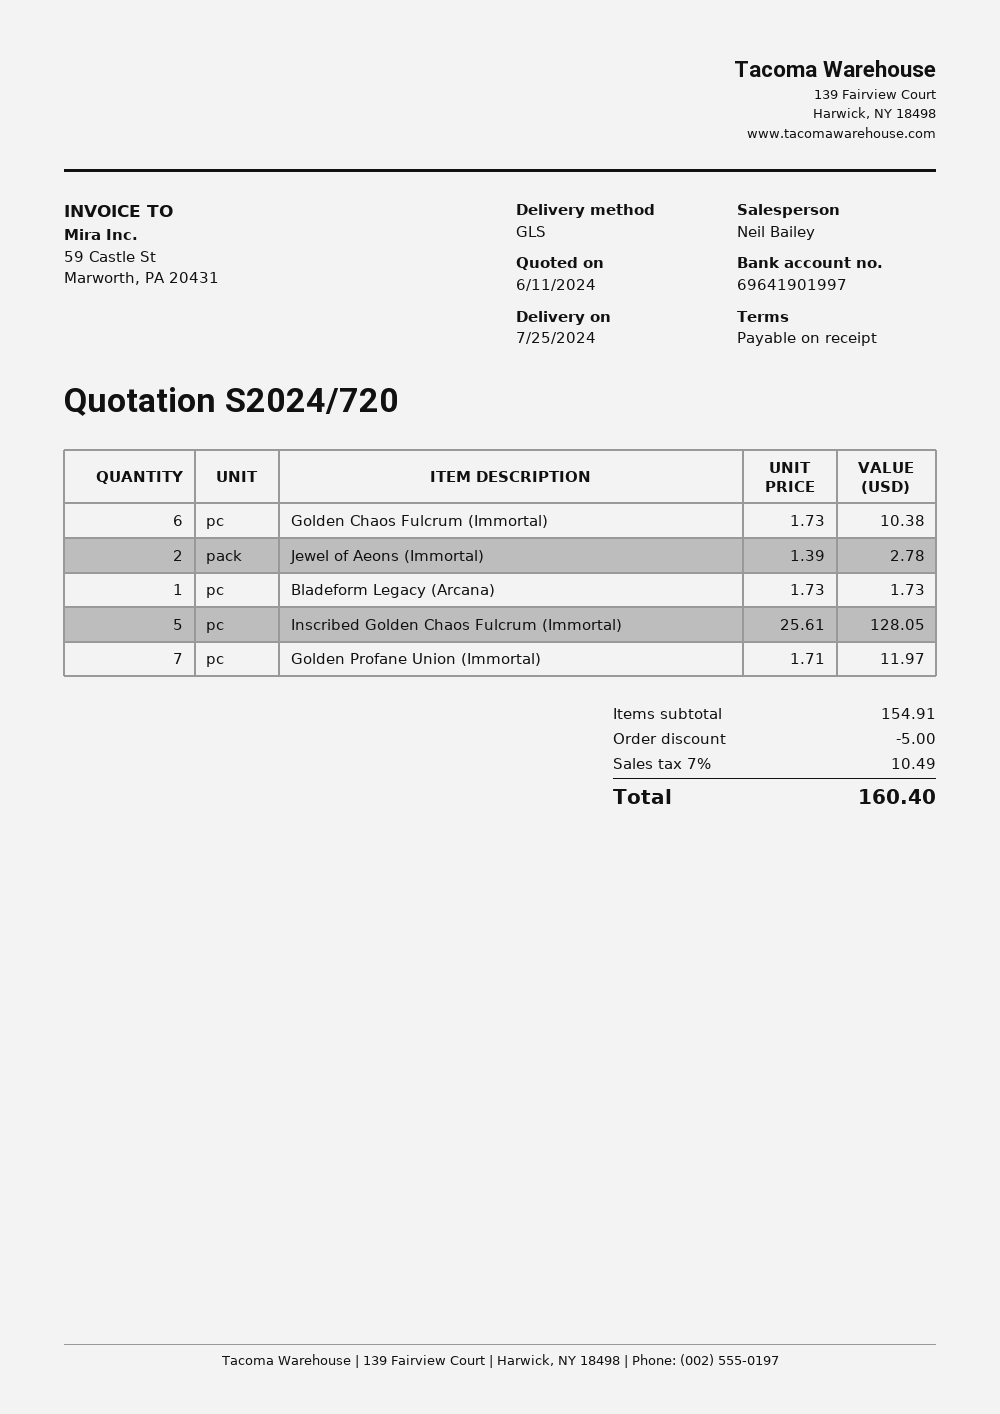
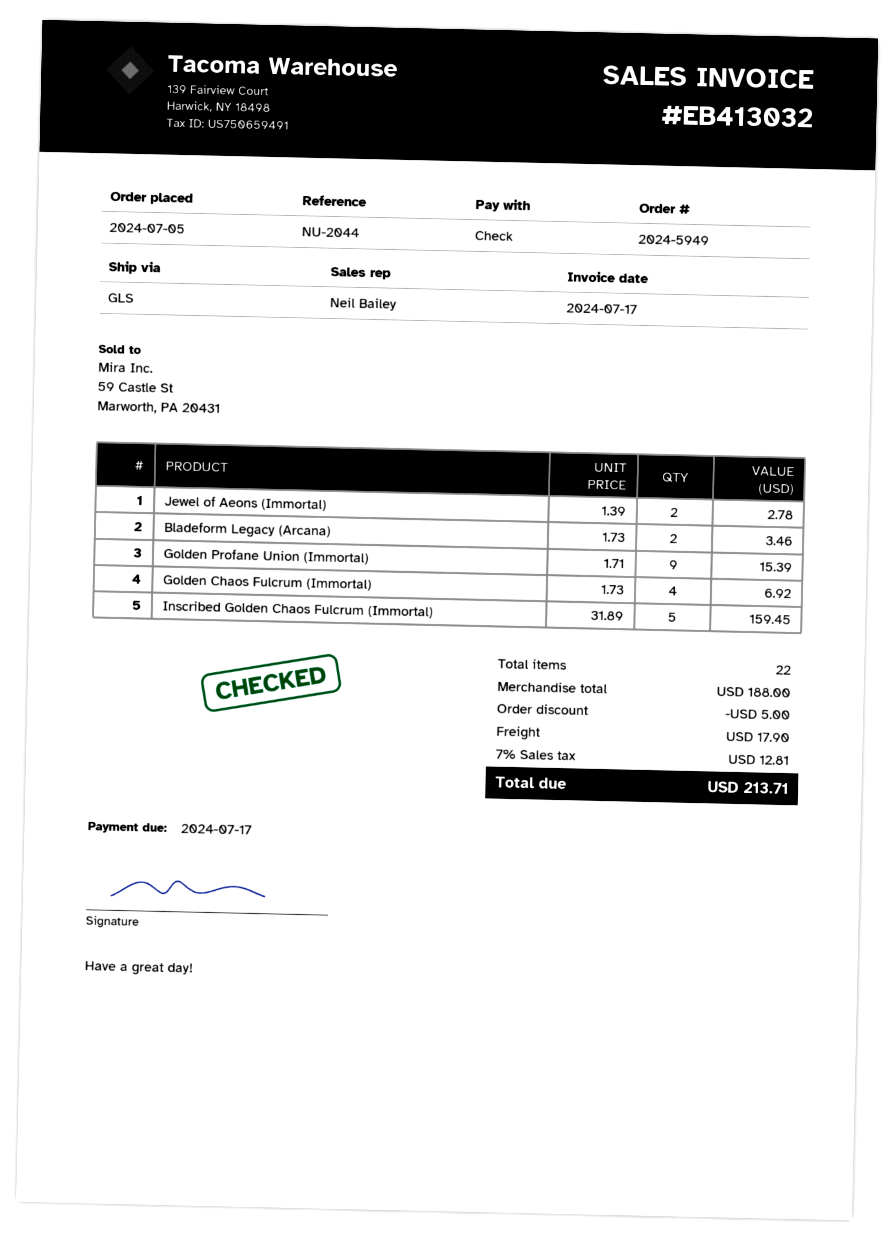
Golden Chaos Fulcrum (Immortal): 6 x 1.73 = 10.38 -> 4 x 1.73 = 6.92
Bladeform Legacy (Arcana): 1 x 1.73 = 1.73 -> 2 x 1.73 = 3.46
Inscribed Golden Chaos Fulcrum (Immortal): 5 x 25.61 = 128.05 -> 5 x 31.89 = 159.45
Golden Profane Union (Immortal): 7 x 1.71 = 11.97 -> 9 x 1.71 = 15.39
subtotal: 154.91 -> 188.00
shipping: none -> 17.90
tax: 7% = 10.49 -> 7% = 12.81
total: 160.40 -> 213.71

